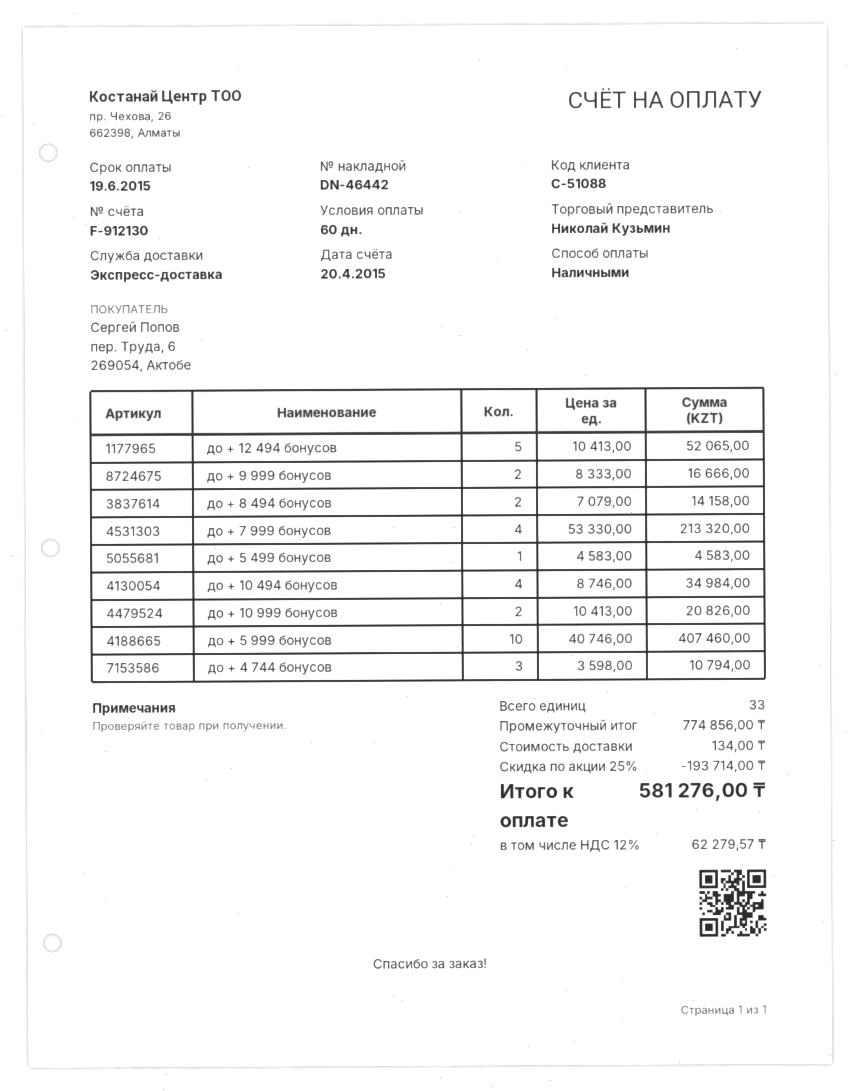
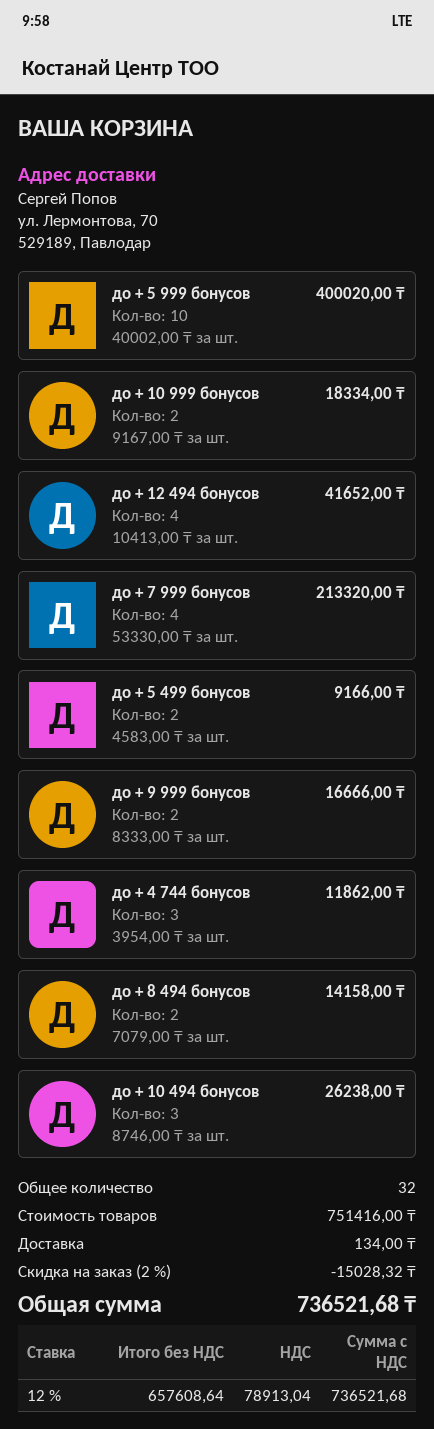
до + 12 494 бонусов: 5 x 10413.00 = 52065.00 -> 4 x 10413.00 = 41652.00
до + 5 499 бонусов: 1 x 4583.00 = 4583.00 -> 2 x 4583.00 = 9166.00
до + 10 494 бонусов: 4 x 8746.00 = 34984.00 -> 3 x 8746.00 = 26238.00
до + 10 999 бонусов: 2 x 10413.00 = 20826.00 -> 2 x 9167.00 = 18334.00
до + 5 999 бонусов: 10 x 40746.00 = 407460.00 -> 10 x 40002.00 = 400020.00
до + 4 744 бонусов: 3 x 3598.00 = 10794.00 -> 3 x 3954.00 = 11862.00
total quantity: 33 -> 32
subtotal: 774856.00 -> 751416.00
discount: 25% = 193714.00 -> 2% = 15028.32
tax: 12% = 62279.57 -> 12% = 78913.04
total: 581276.00 -> 736521.68

